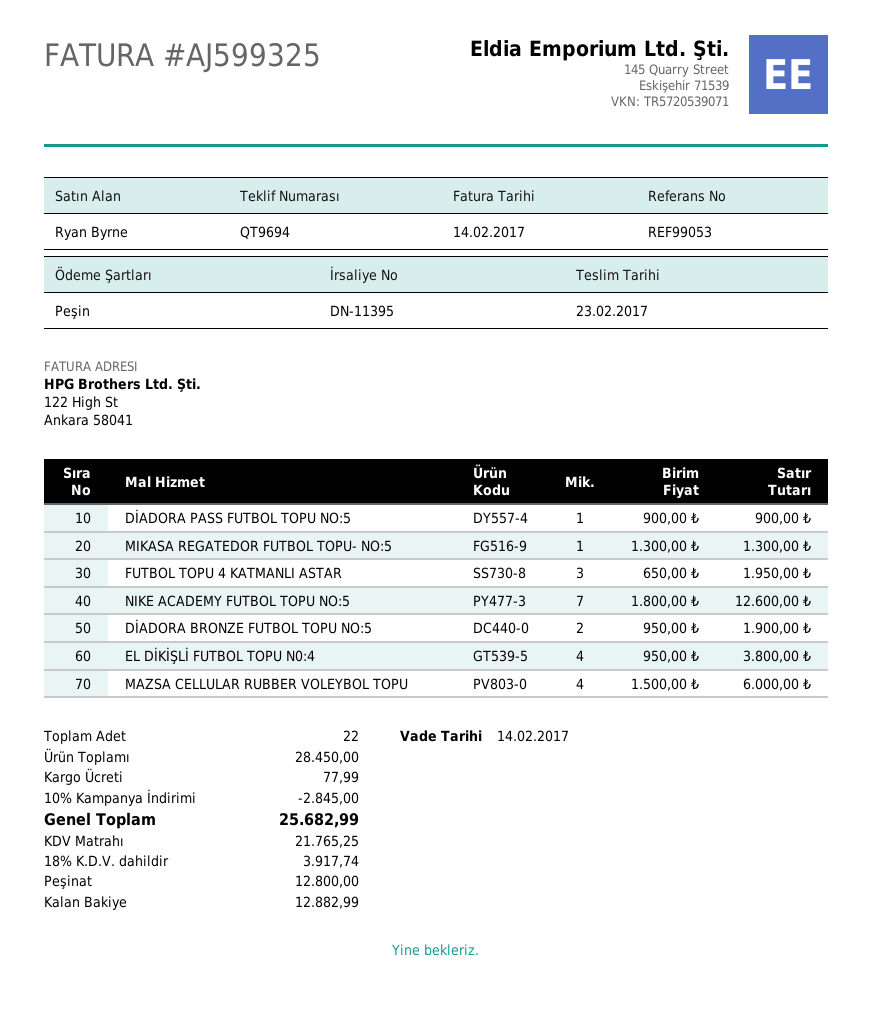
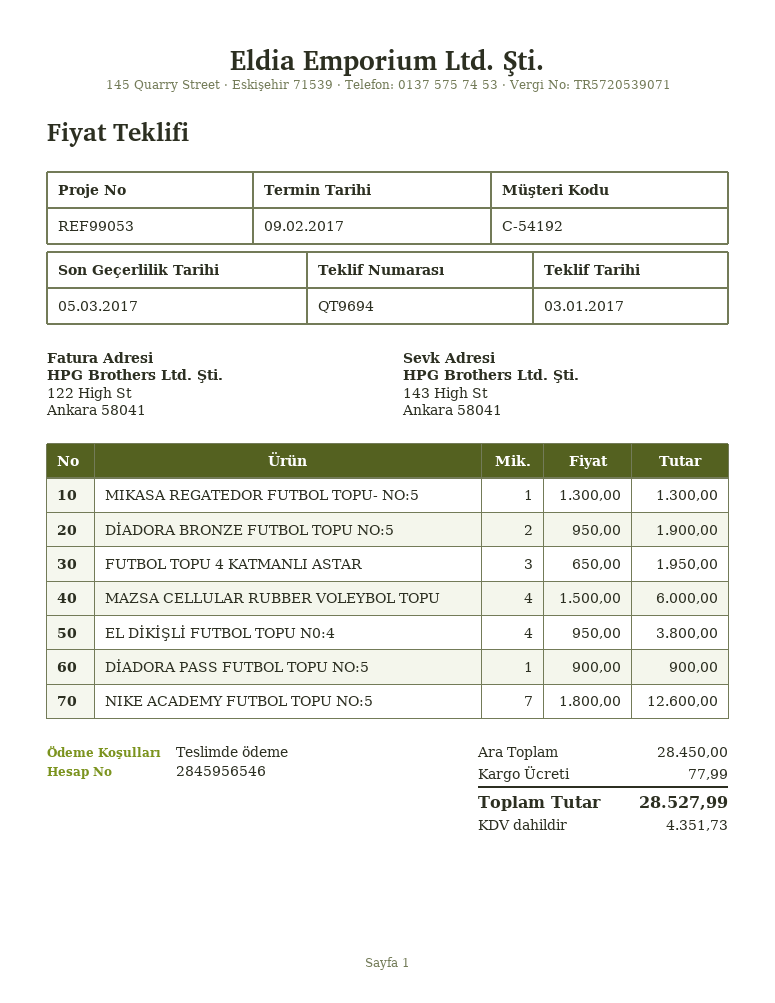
delivery date: 2017-02-23 -> 2017-02-09
discount: 10% = 2845.00 -> none
tax: 3917.74 -> 4351.73
total: 25682.99 -> 28527.99

